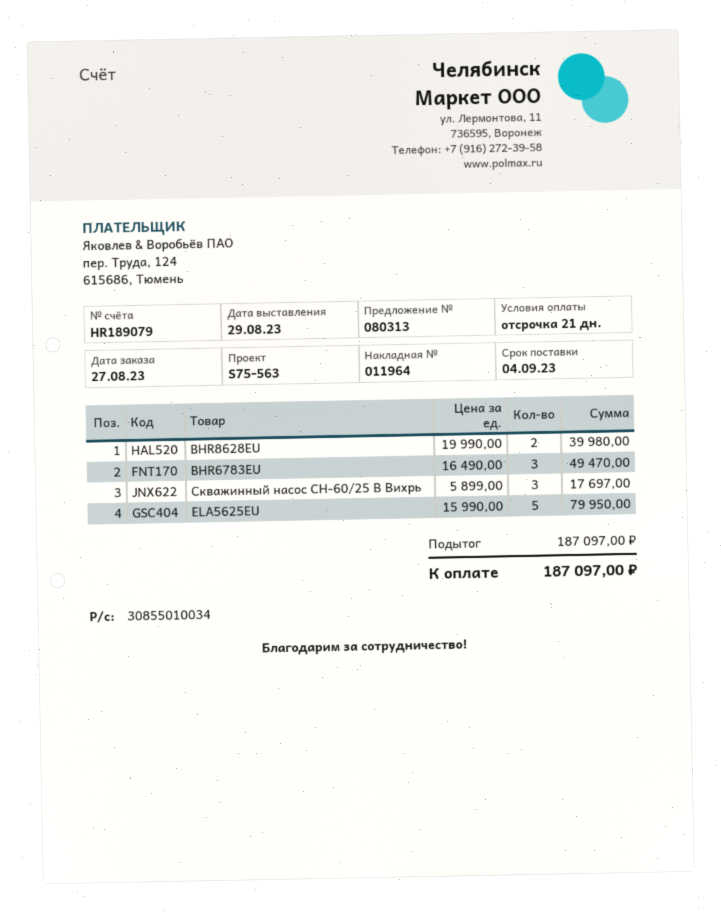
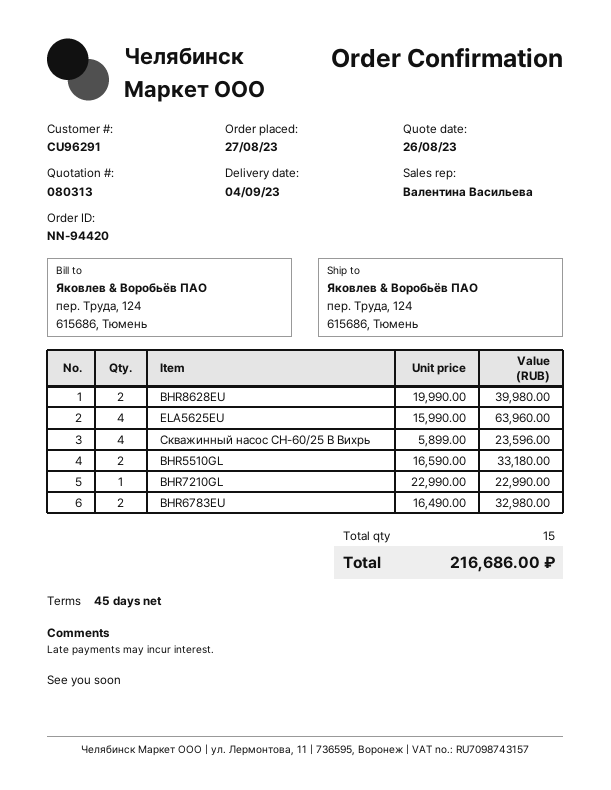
payment terms: 21 days -> 45 days
BHR6783EU: 3 x 16490.00 = 49470.00 -> 2 x 16490.00 = 32980.00
Скважинный насос СН-60/25 В Вихрь: 3 x 5899.00 = 17697.00 -> 4 x 5899.00 = 23596.00
ELA5625EU: 5 x 15990.00 = 79950.00 -> 4 x 15990.00 = 63960.00
BHR5510GL: none -> 2 x 16590.00 = 33180.00
BHR7210GL: none -> 1 x 22990.00 = 22990.00
total: 187097.00 -> 216686.00

